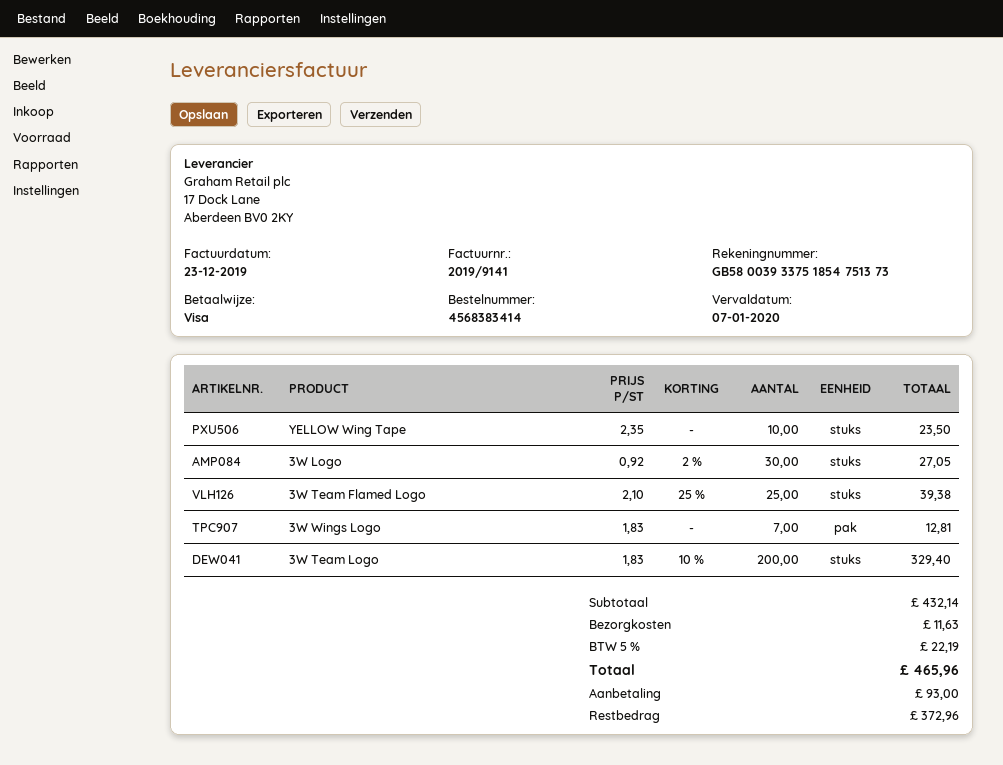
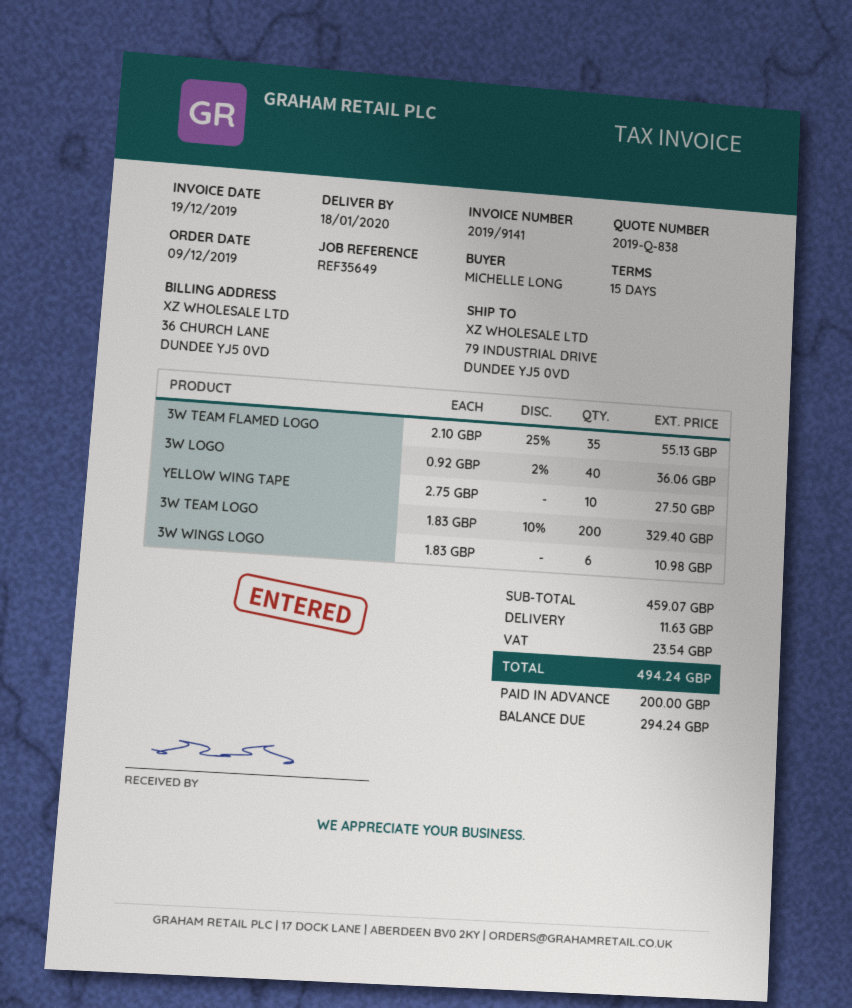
invoice date: 2019-12-23 -> 2019-12-19
YELLOW Wing Tape: 10 x 2.35 = 23.50 -> 10 x 2.75 = 27.50
3W Logo: 30 x 0.92 - 2% = 27.05 -> 40 x 0.92 - 2% = 36.06
3W Team Flamed Logo: 25 x 2.10 - 25% = 39.38 -> 35 x 2.10 - 25% = 55.13
3W Wings Logo: 7 x 1.83 = 12.81 -> 6 x 1.83 = 10.98
subtotal: 432.14 -> 459.07
tax: 22.19 -> 23.54
total: 465.96 -> 494.24
deposit: 93.00 -> 200.00
balance: 372.96 -> 294.24

